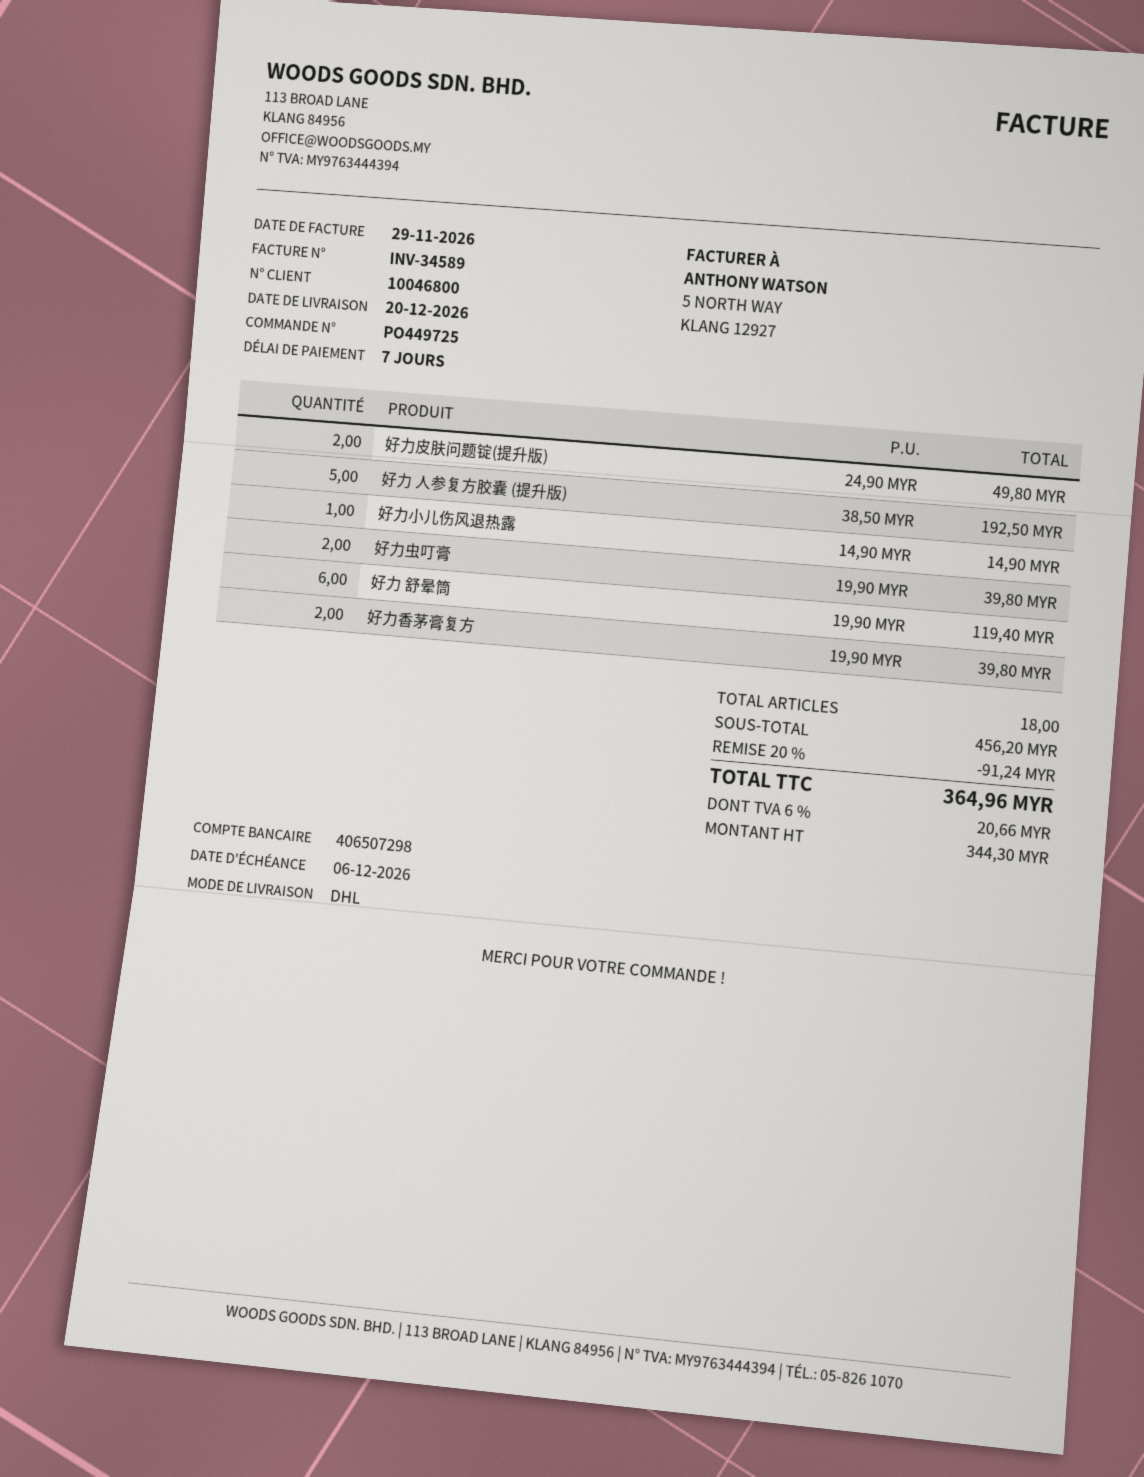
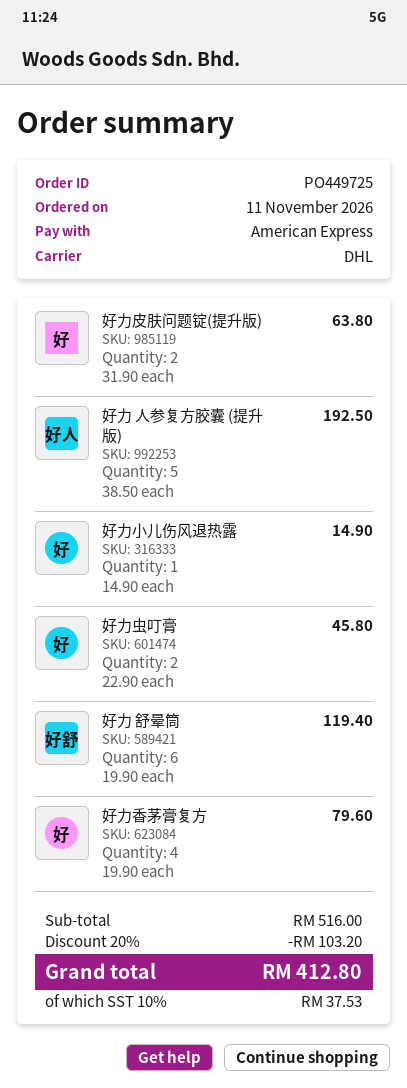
好力皮肤问题锭(提升版): 2 x 24.90 = 49.80 -> 2 x 31.90 = 63.80
好力虫叮膏: 2 x 19.90 = 39.80 -> 2 x 22.90 = 45.80
好力香茅膏复方: 2 x 19.90 = 39.80 -> 4 x 19.90 = 79.60
subtotal: 456.20 -> 516.00
discount: 20% = 91.24 -> 20% = 103.20
tax: 6% = 20.66 -> 10% = 37.53
total: 364.96 -> 412.80

